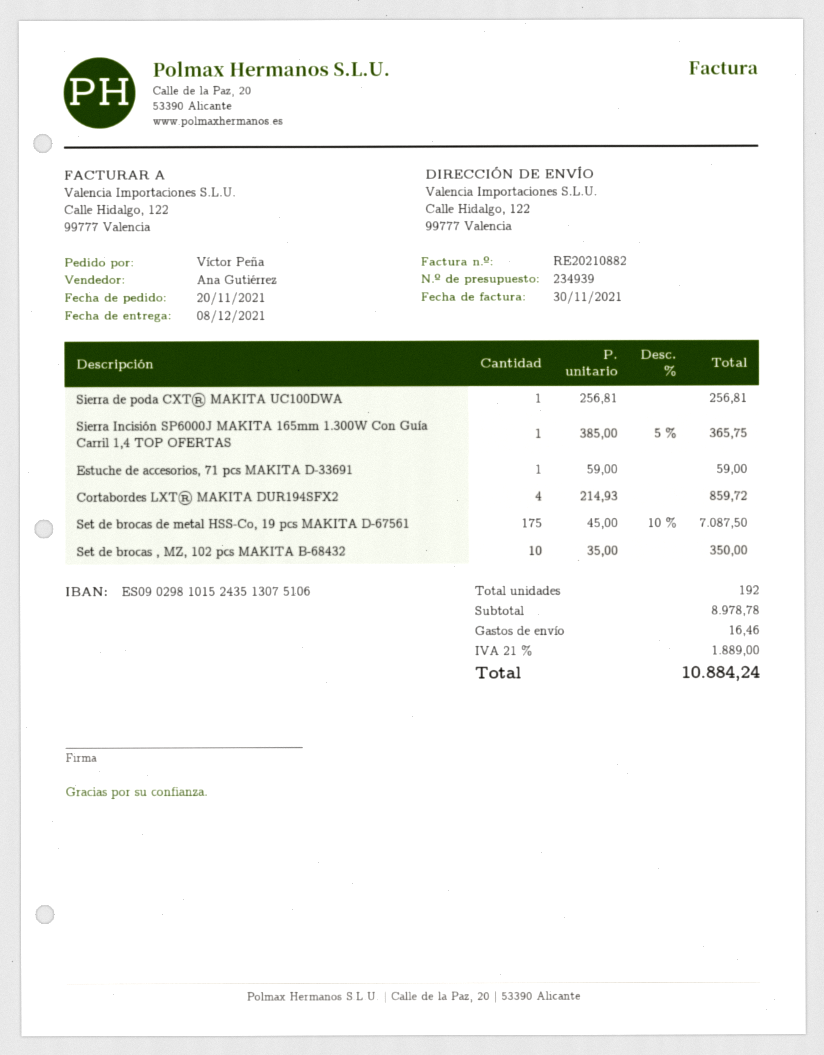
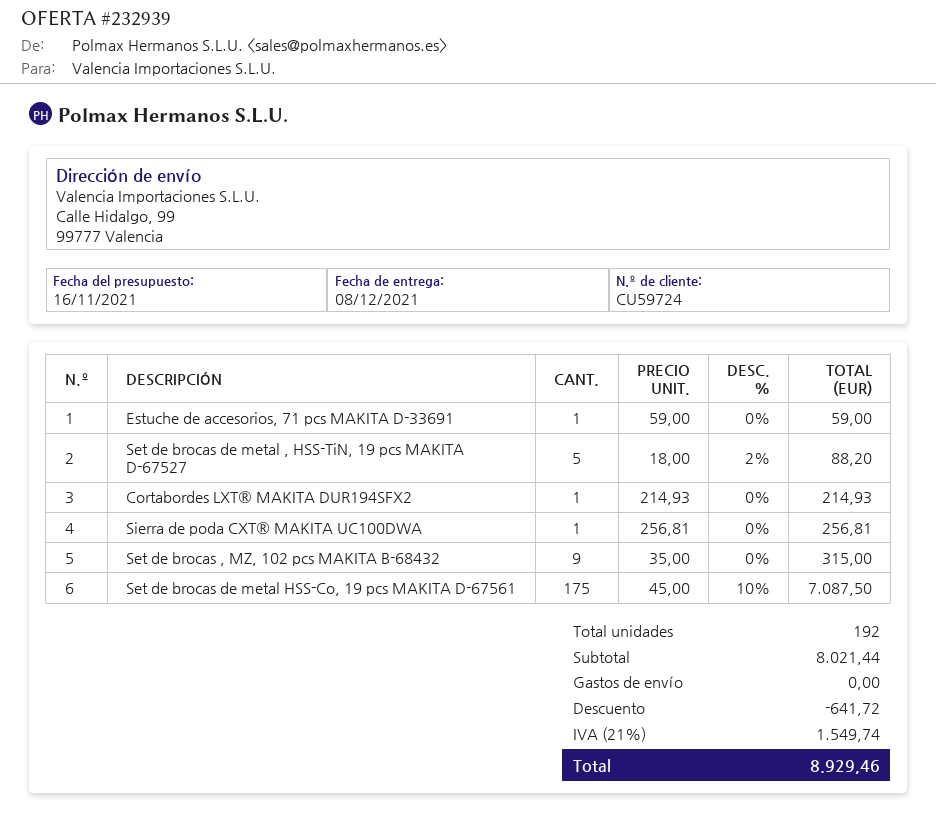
quote number: 234939 -> 232939
ship to: Calle Hidalgo, 122, 99777 Valencia -> Calle Hidalgo, 99, 99777 Valencia
Sierra Incisión SP6000J MAKITA 165mm 1.300W Con Guía Carril 1,4 TOP OFERTAS: 1 x 385.00 - 5% = 365.75 -> none
Cortabordes LXT® MAKITA DUR194SFX2: 4 x 214.93 = 859.72 -> 1 x 214.93 = 214.93
Set de brocas , MZ, 102 pcs MAKITA B-68432: 10 x 35.00 = 350.00 -> 9 x 35.00 = 315.00
Set de brocas de metal , HSS-TiN, 19 pcs MAKITA D-67527: none -> 5 x 18.00 - 2% = 88.20
subtotal: 8978.78 -> 8021.44
discount: none -> 641.72
shipping: 16.46 -> 0.00
tax: 21% = 1889.00 -> 21% = 1549.74
total: 10884.24 -> 8929.46

